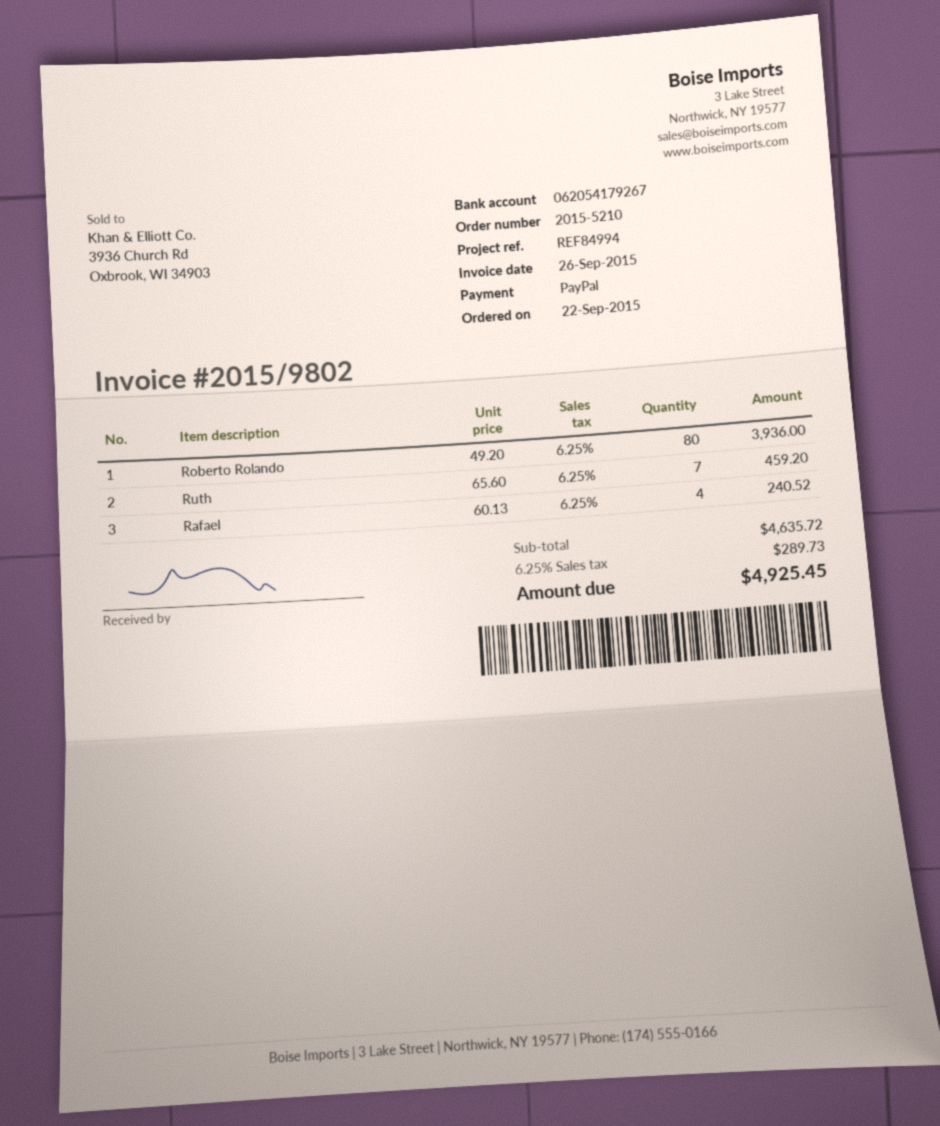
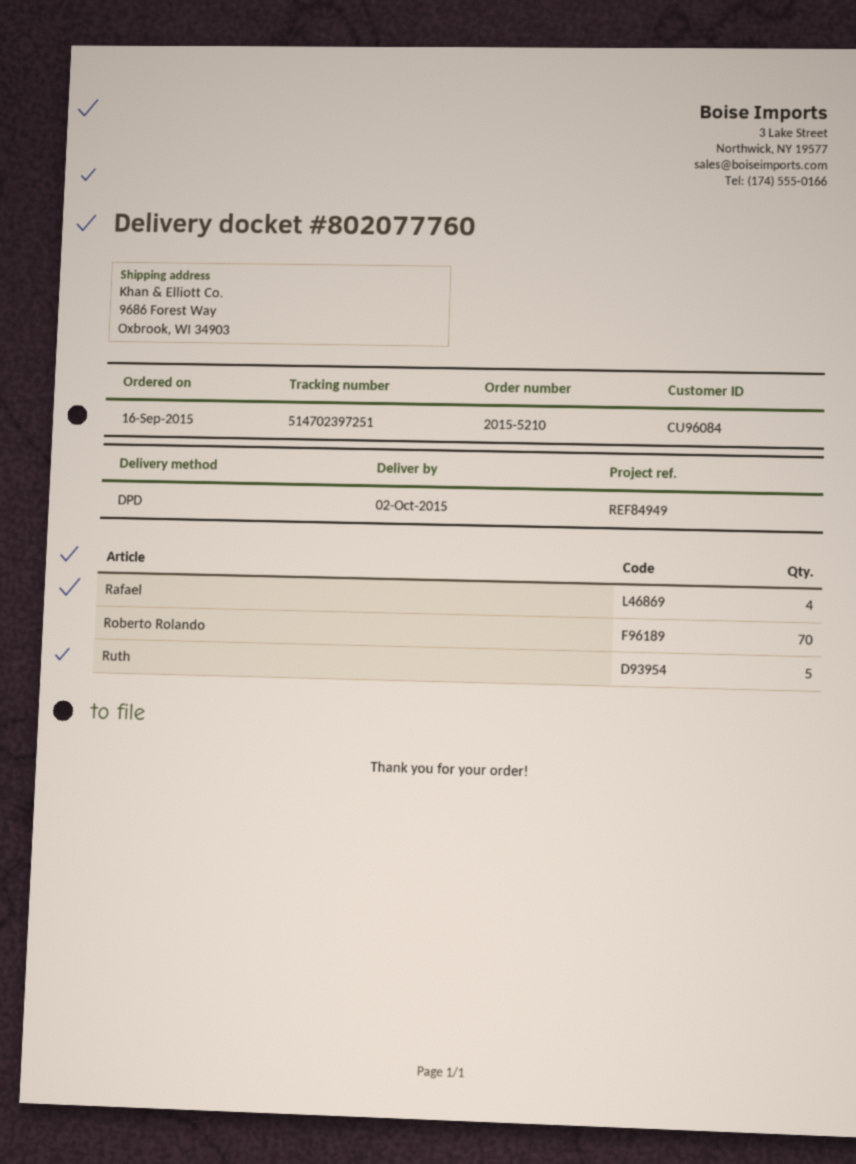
order date: 2015-09-22 -> 2015-09-16
reference: REF84994 -> REF84949
Roberto Rolando: 80 -> 70
Ruth: 7 -> 5

